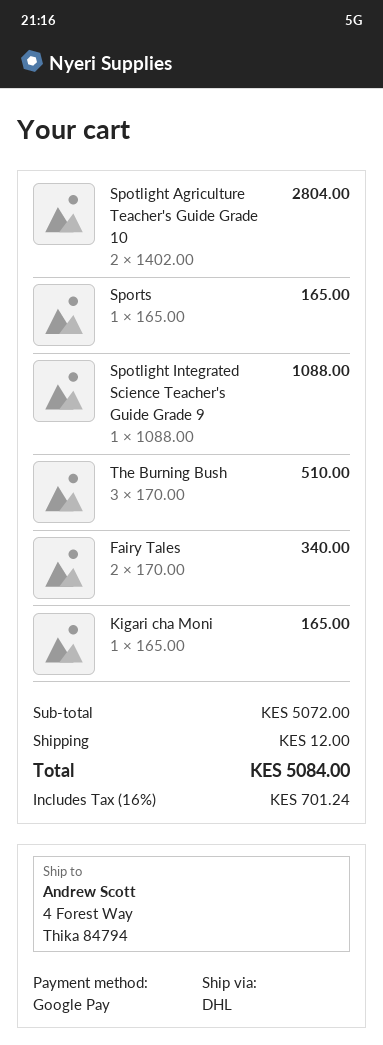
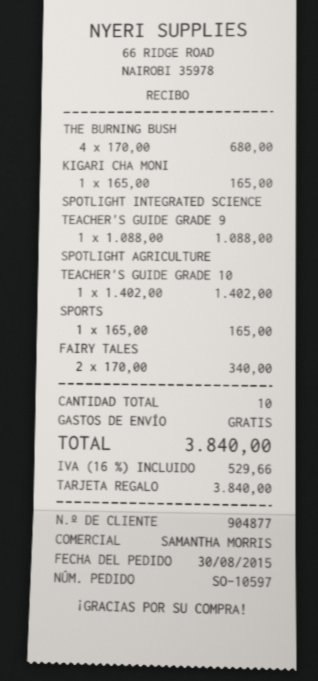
payment method: Google Pay -> gift card
Spotlight Agriculture Teacher's Guide Grade 10: 2 x 1402.00 = 2804.00 -> 1 x 1402.00 = 1402.00
The Burning Bush: 3 x 170.00 = 510.00 -> 4 x 170.00 = 680.00
shipping: 12.00 -> 0.00
tax: 16% = 701.24 -> 16% = 529.66
total: 5084.00 -> 3840.00

